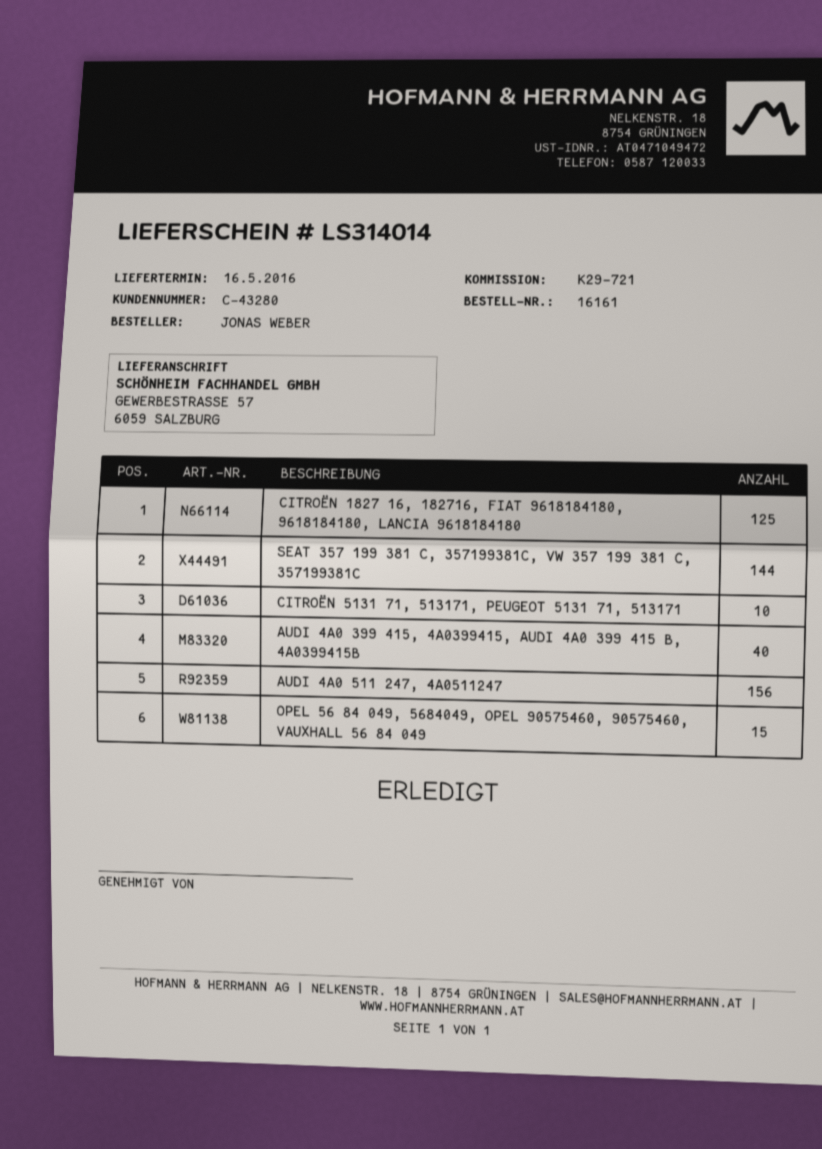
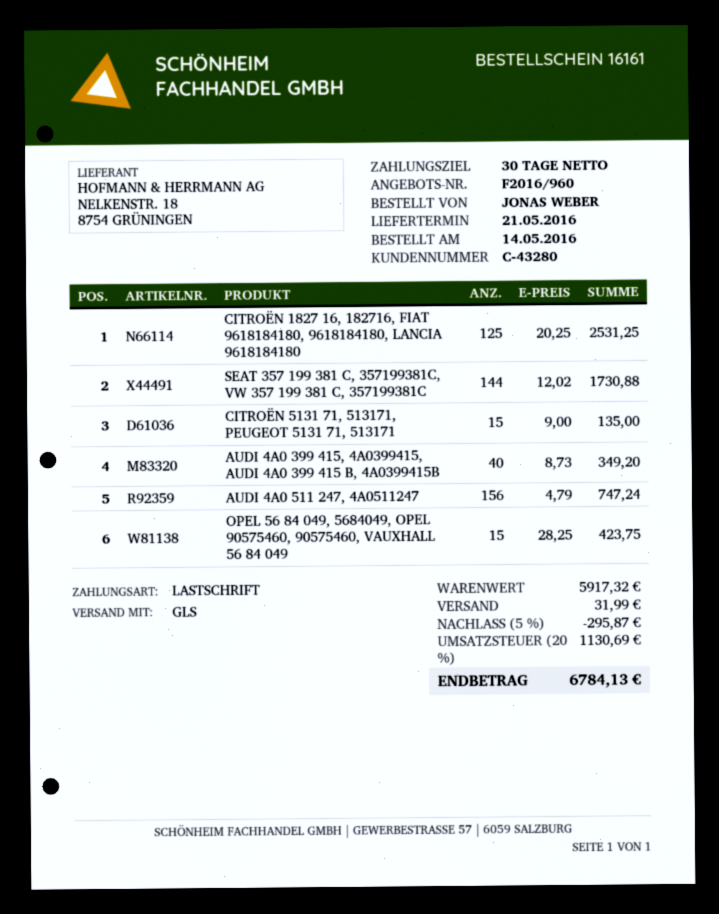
delivery date: 2016-05-16 -> 2016-05-21
CITROËN 5131 71, 513171, PEUGEOT 5131 71, 513171: 10 -> 15

